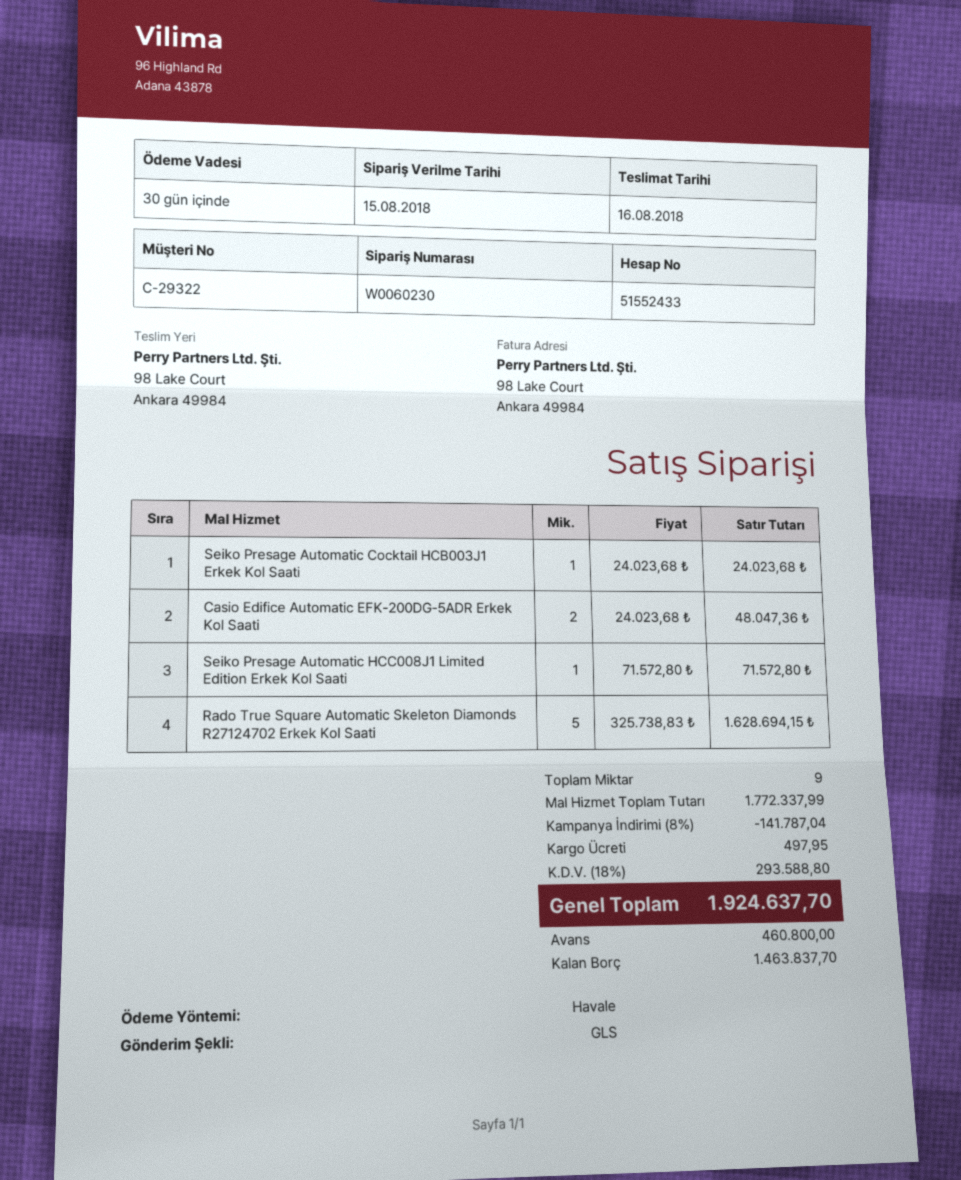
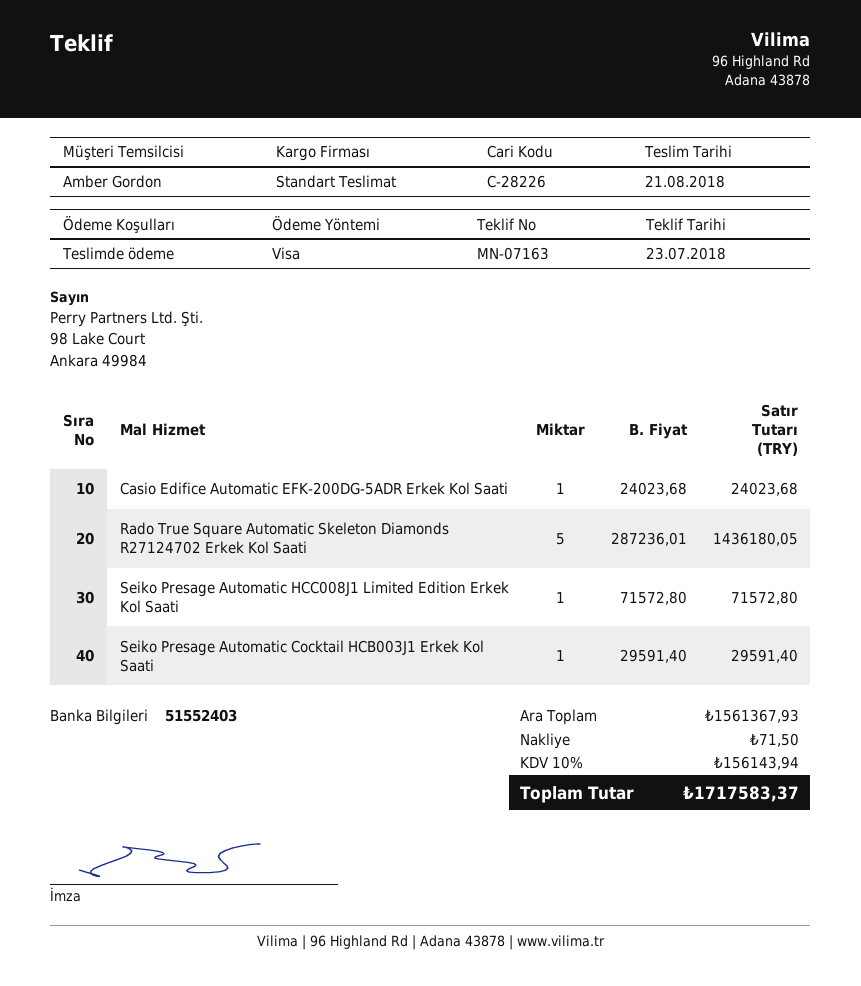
delivery date: 2018-08-16 -> 2018-08-21
payment terms: 30 days -> on receipt
customer number: C-29322 -> C-28226
payment method: bank transfer -> Visa
bank account: 51552433 -> 51552403
shipping method: GLS -> standard
Seiko Presage Automatic Cocktail HCB003J1 Erkek Kol Saati: 1 x 24023.68 = 24023.68 -> 1 x 29591.40 = 29591.40
Casio Edifice Automatic EFK-200DG-5ADR Erkek Kol Saati: 2 x 24023.68 = 48047.36 -> 1 x 24023.68 = 24023.68
Rado True Square Automatic Skeleton Diamonds R27124702 Erkek Kol Saati: 5 x 325738.83 = 1628694.15 -> 5 x 287236.01 = 1436180.05
subtotal: 1772337.99 -> 1561367.93
discount: 8% = 141787.04 -> none
shipping: 497.95 -> 71.50
tax: 18% = 293588.80 -> 10% = 156143.94
total: 1924637.70 -> 1717583.37

